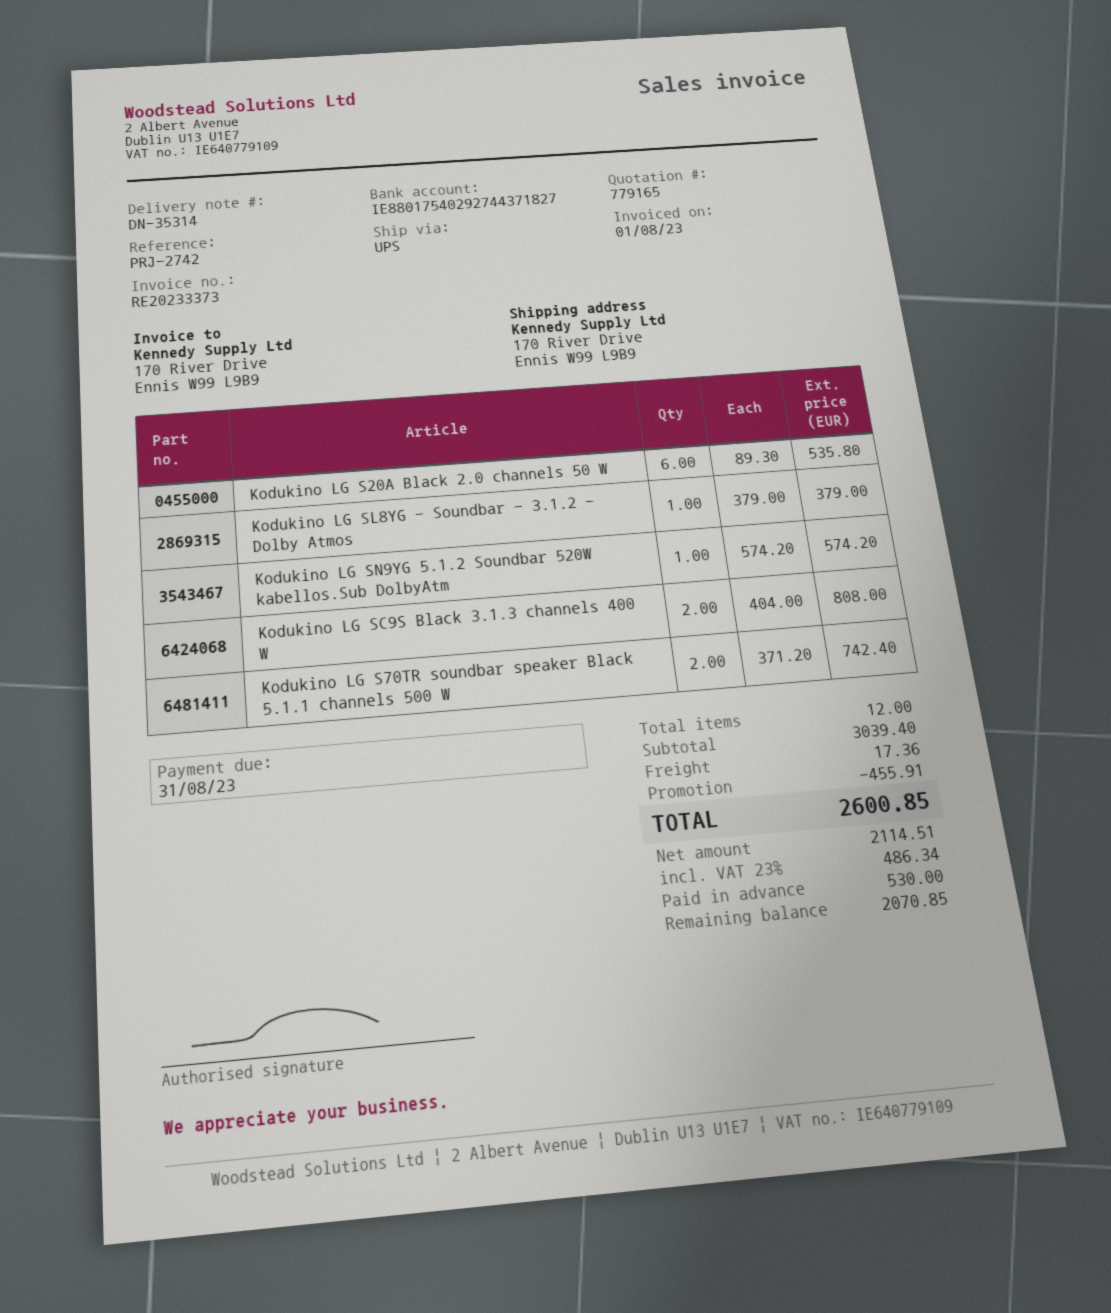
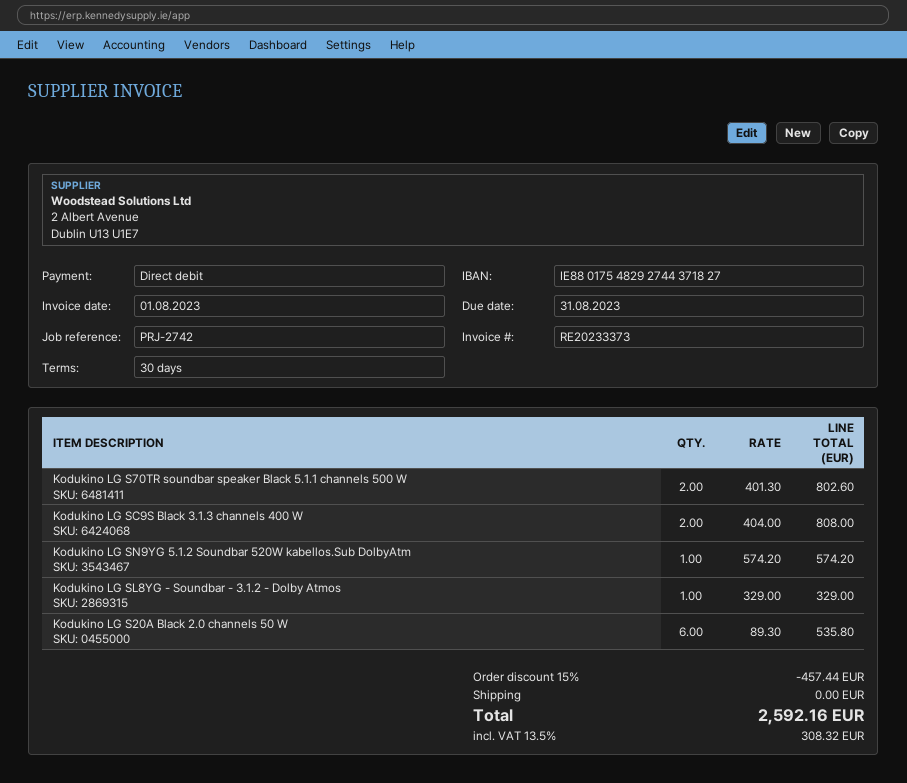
bank account: IE88017540292744371827 -> IE88017548292744371827
Kodukino LG SL8YG - Soundbar - 3.1.2 - Dolby Atmos: 1 x 379.00 = 379.00 -> 1 x 329.00 = 329.00
Kodukino LG S70TR soundbar speaker Black 5.1.1 channels 500 W: 2 x 371.20 = 742.40 -> 2 x 401.30 = 802.60
discount: 455.91 -> 457.44
shipping: 17.36 -> 0.00
tax: 23% = 486.34 -> 13.5% = 308.32
total: 2600.85 -> 2592.16

